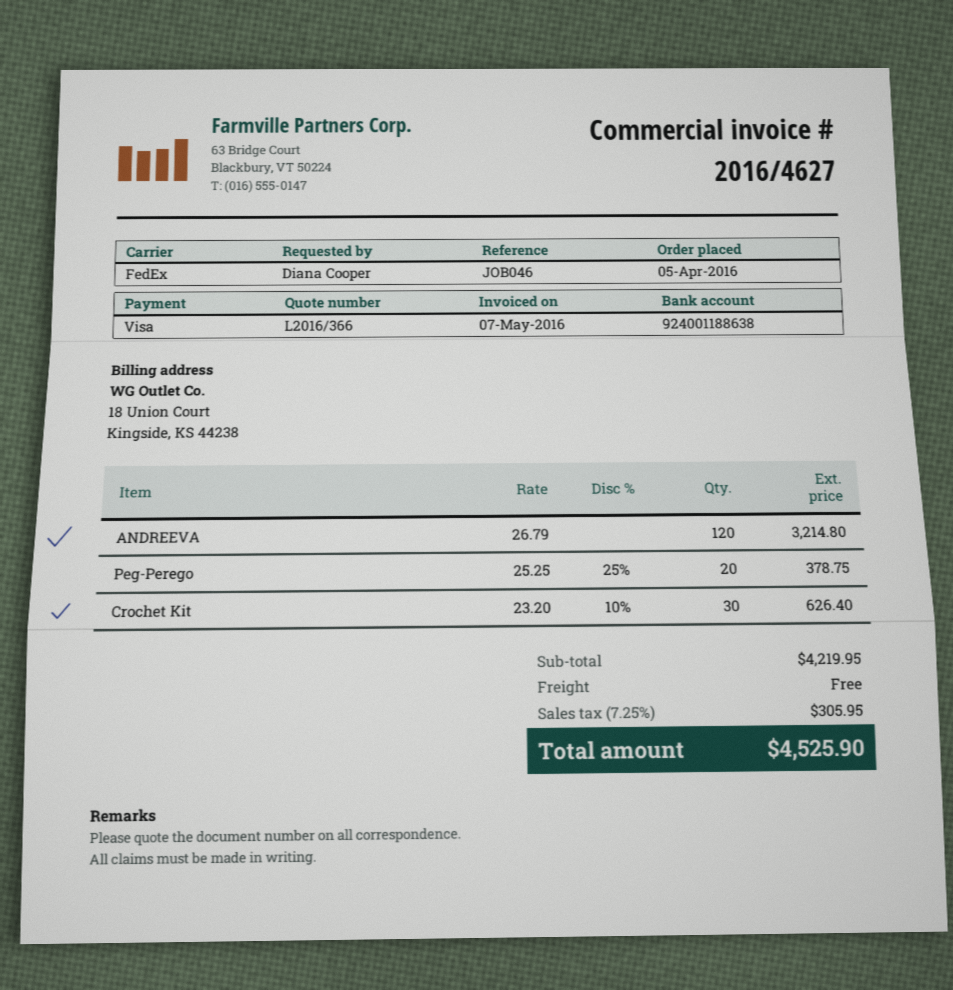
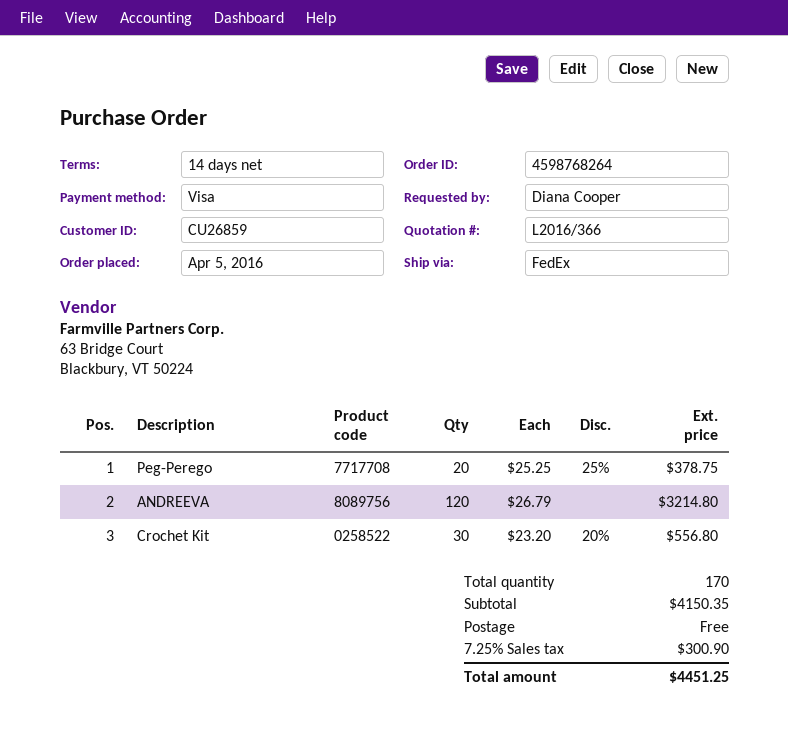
Crochet Kit: 30 x 23.20 - 10% = 626.40 -> 30 x 23.20 - 20% = 556.80
subtotal: 4219.95 -> 4150.35
tax: 7.25% = 305.95 -> 7.25% = 300.90
total: 4525.90 -> 4451.25

